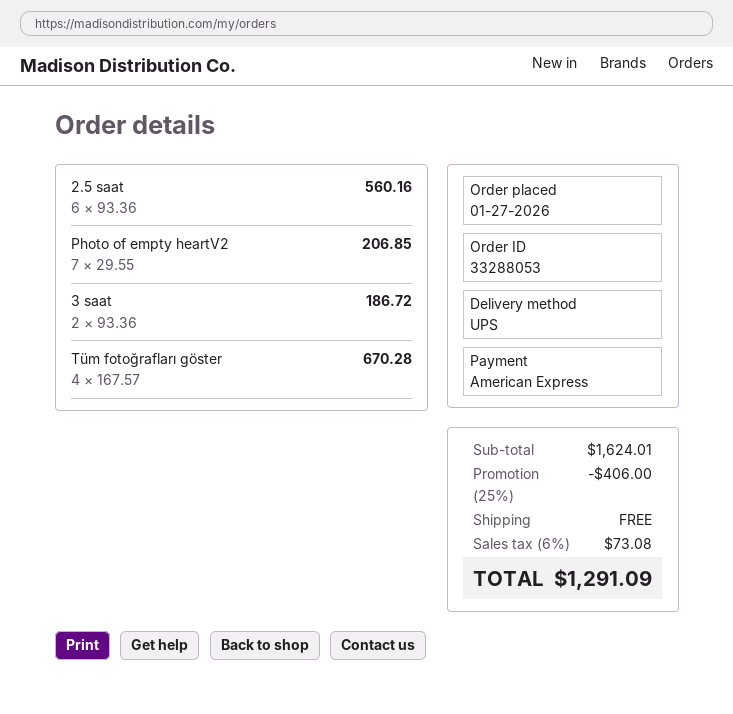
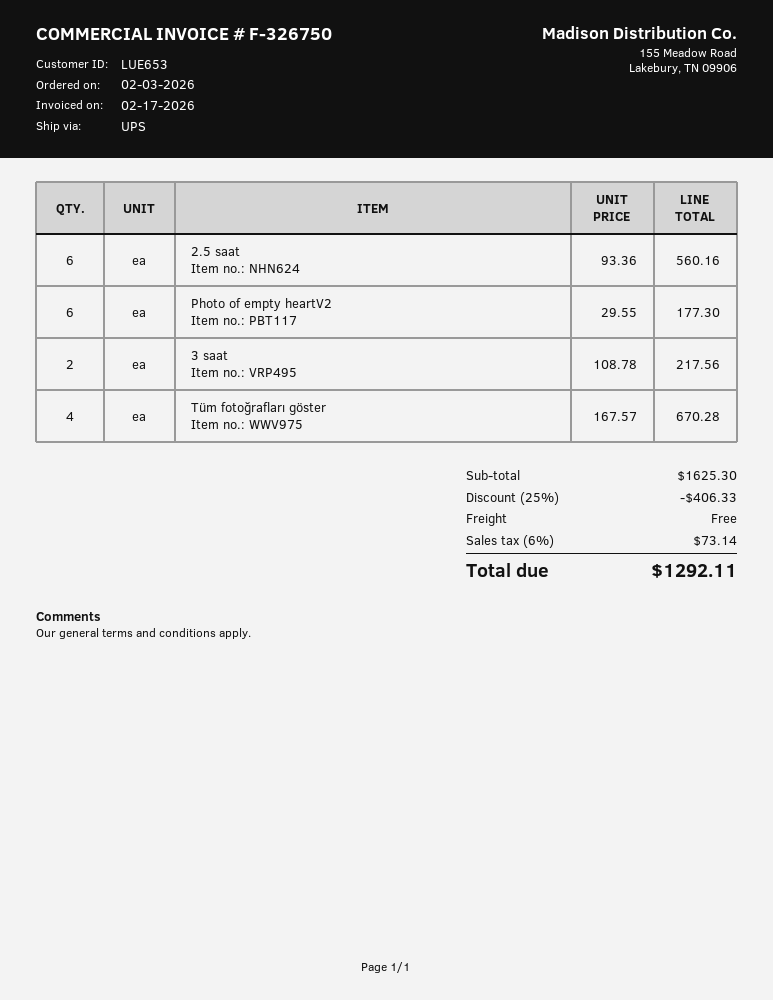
order date: 2026-01-27 -> 2026-02-03
Photo of empty heartV2: 7 x 29.55 = 206.85 -> 6 x 29.55 = 177.30
3 saat: 2 x 93.36 = 186.72 -> 2 x 108.78 = 217.56
subtotal: 1624.01 -> 1625.30
discount: 25% = 406.00 -> 25% = 406.33
tax: 6% = 73.08 -> 6% = 73.14
total: 1291.09 -> 1292.11

